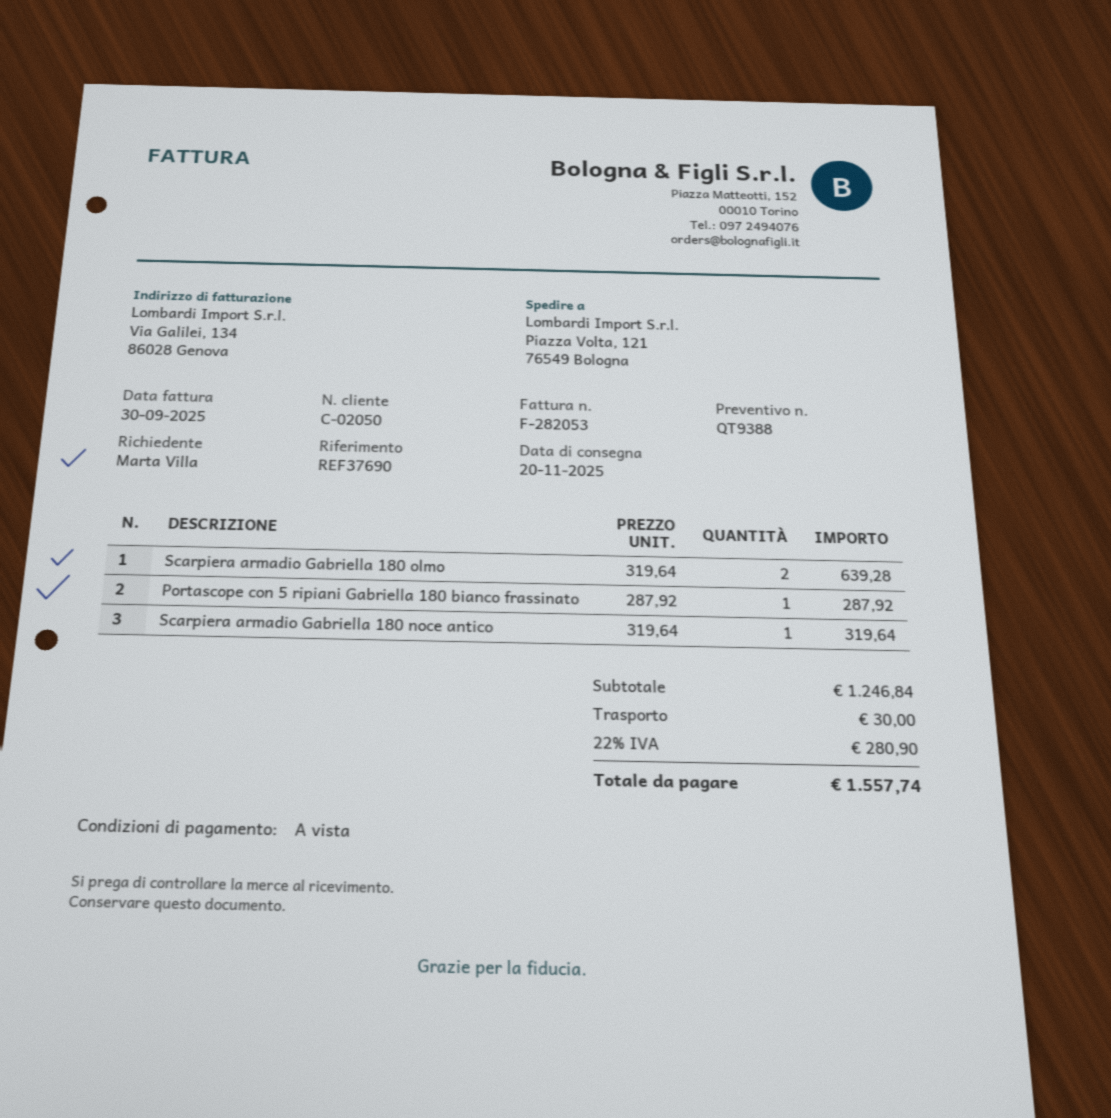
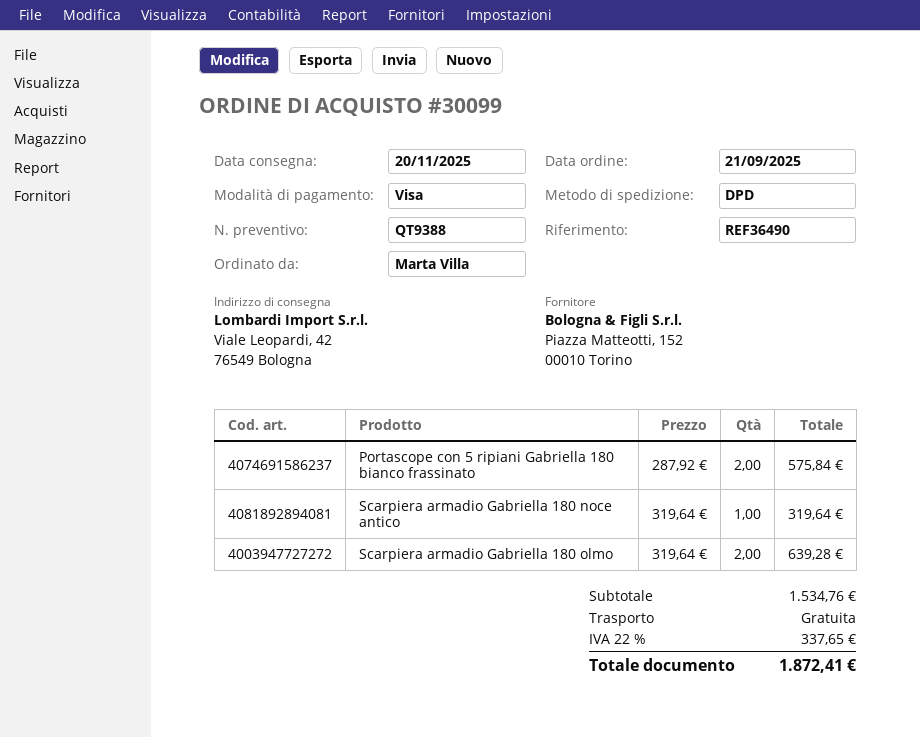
reference: REF37690 -> REF36490
ship to: Piazza Volta, 121, 76549 Bologna -> Viale Leopardi, 42, 76549 Bologna
Portascope con 5 ripiani Gabriella 180 bianco frassinato: 1 x 287.92 = 287.92 -> 2 x 287.92 = 575.84
subtotal: 1246.84 -> 1534.76
shipping: 30.00 -> 0.00
tax: 22% = 280.90 -> 22% = 337.65
total: 1557.74 -> 1872.41

